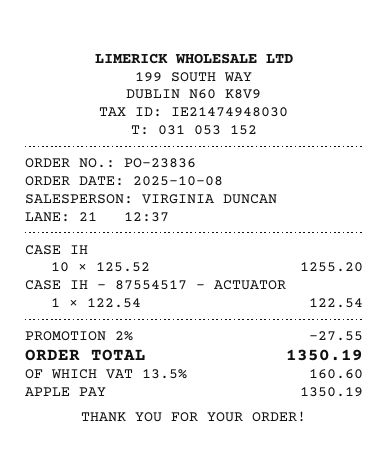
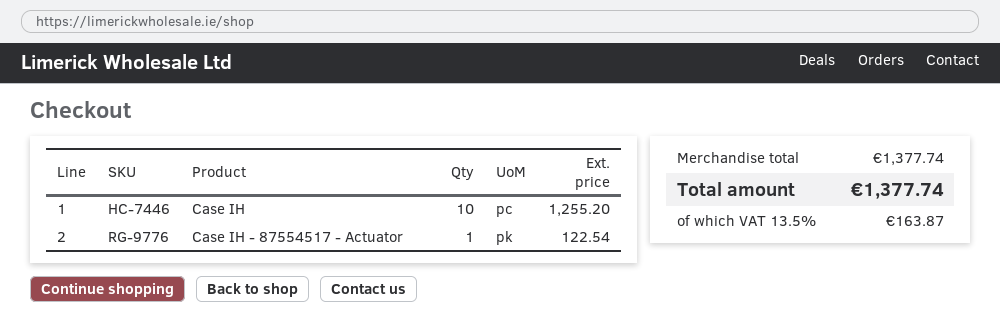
discount: 2% = 27.55 -> none
tax: 13.5% = 160.60 -> 13.5% = 163.87
total: 1350.19 -> 1377.74

